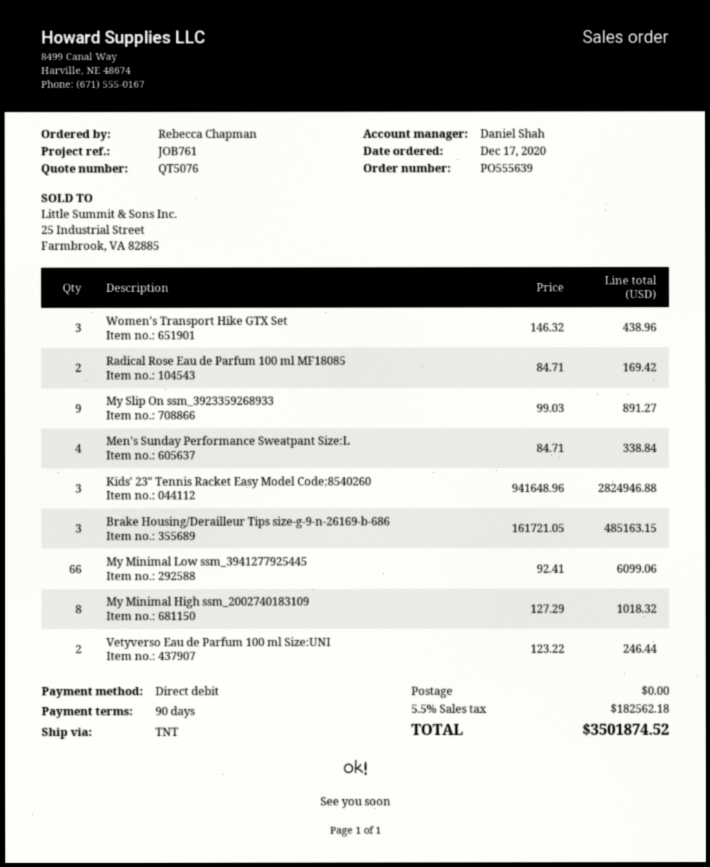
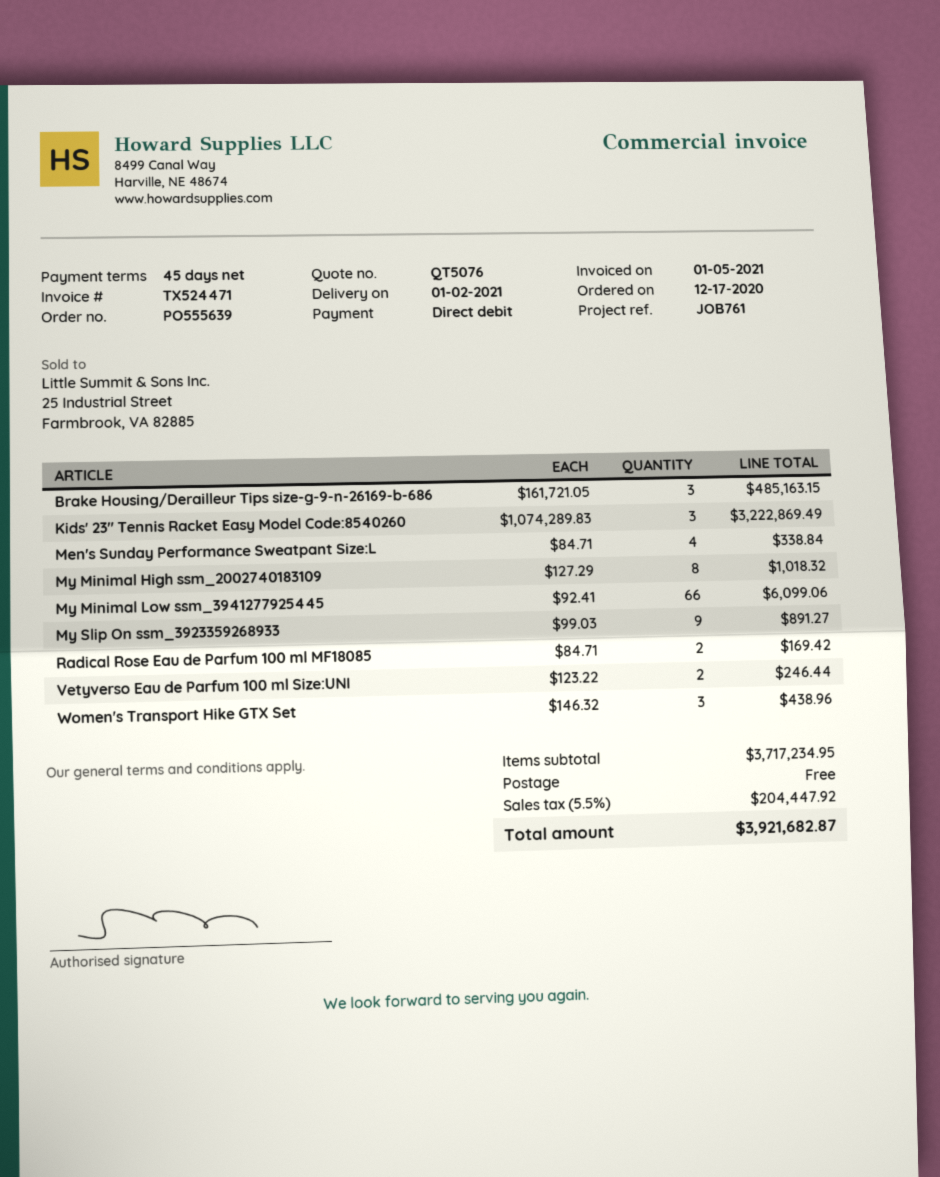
payment terms: 90 days -> 45 days
Kids' 23" Tennis Racket Easy Model Code:8540260: 3 x 941648.96 = 2824946.88 -> 3 x 1074289.83 = 3222869.49
tax: 5.5% = 182562.18 -> 5.5% = 204447.92
total: 3501874.52 -> 3921682.87

